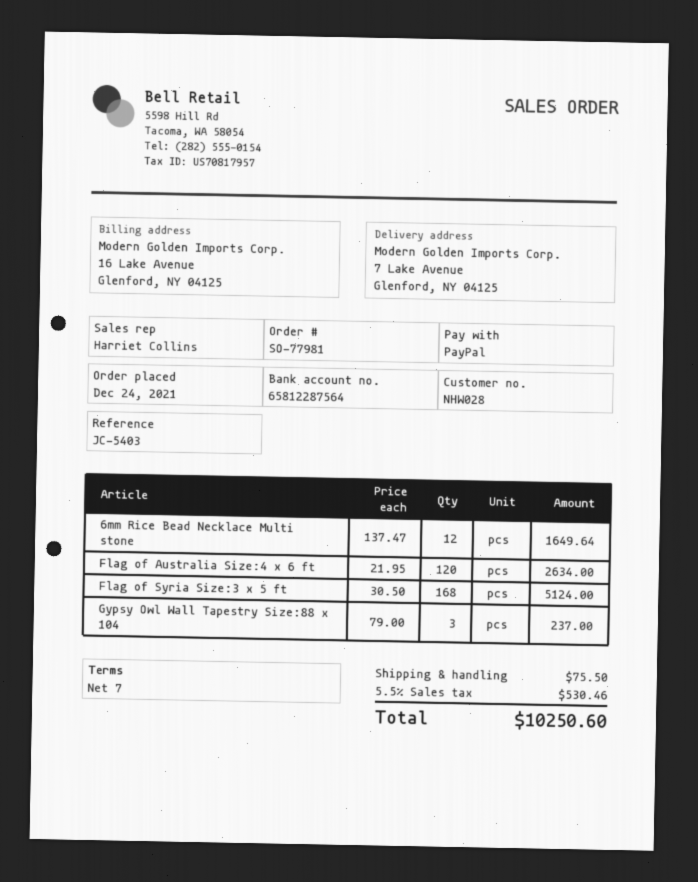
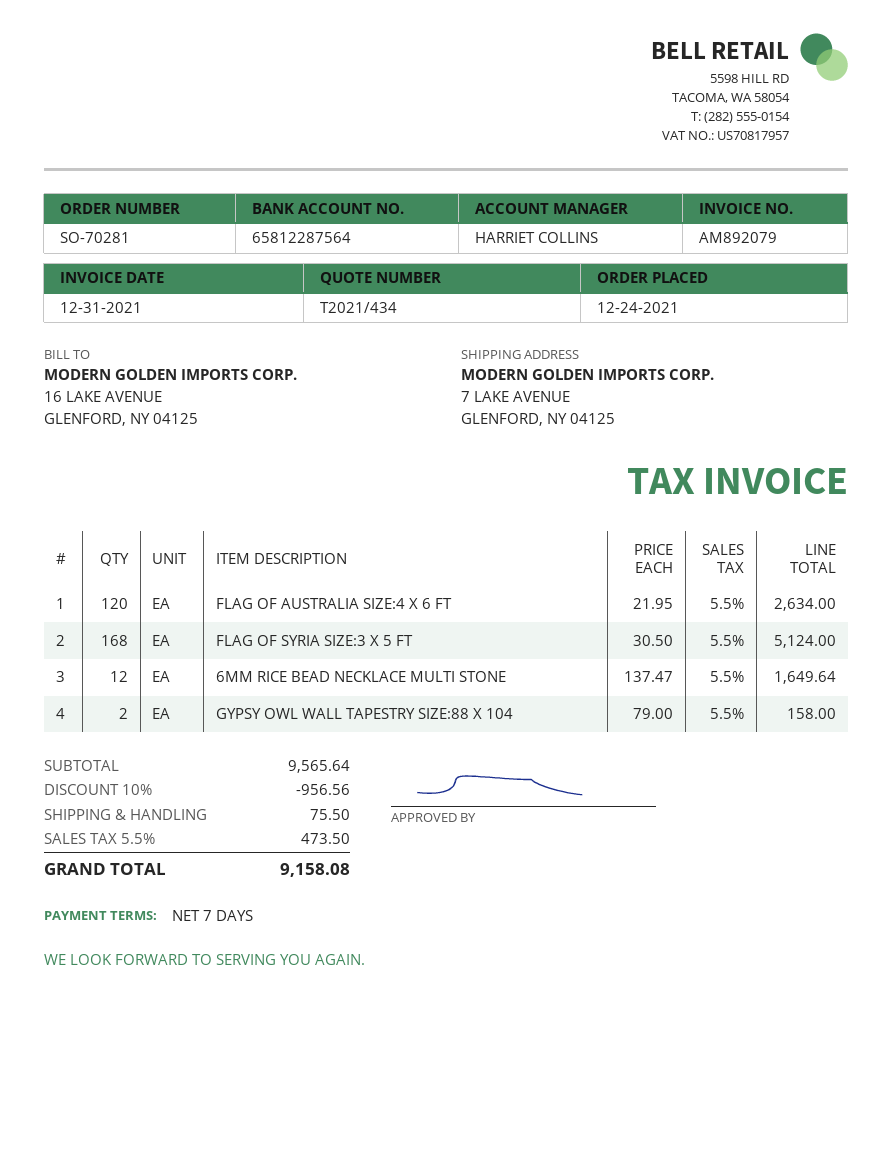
order number: SO-77981 -> SO-70281
Gypsy Owl Wall Tapestry Size:88 x 104: 3 x 79.00 = 237.00 -> 2 x 79.00 = 158.00
discount: none -> 10% = 956.56
tax: 5.5% = 530.46 -> 5.5% = 473.50
total: 10250.60 -> 9158.08

